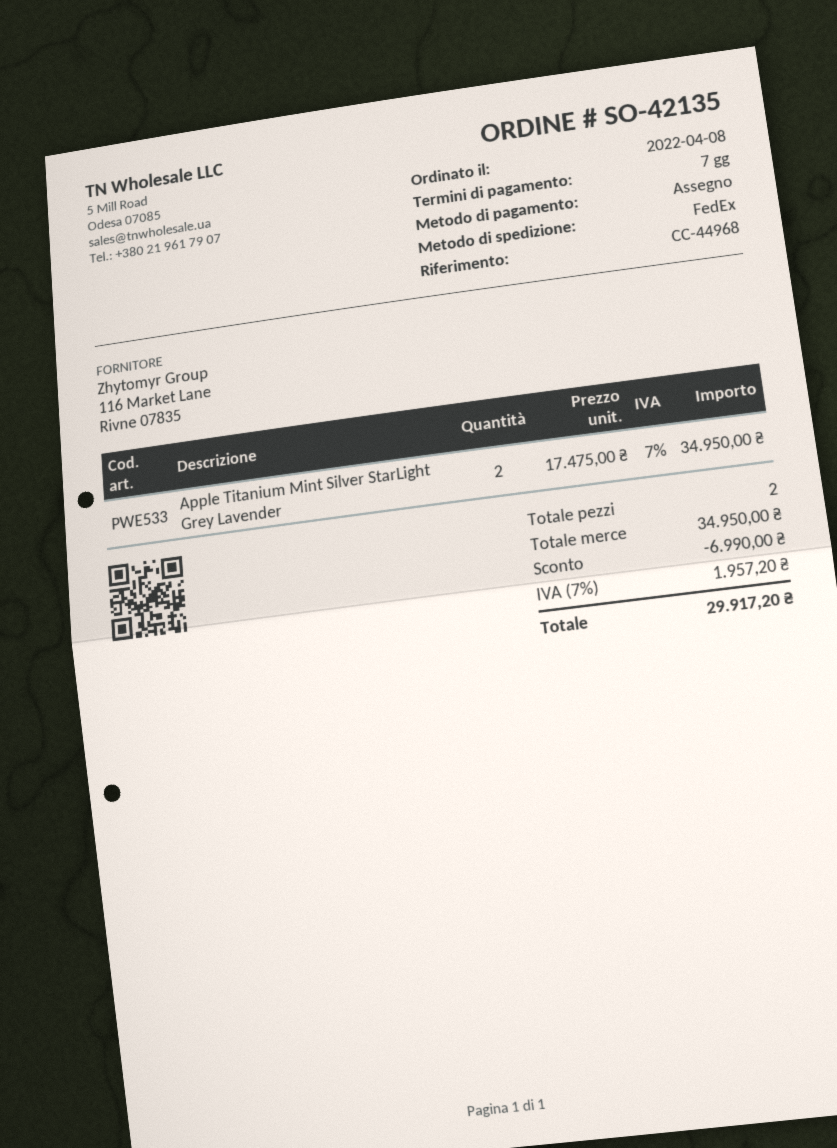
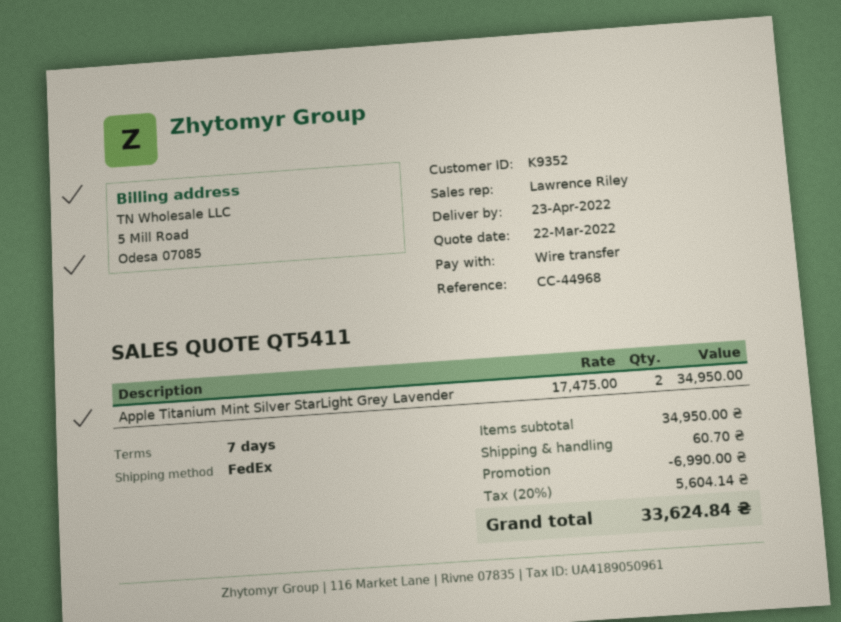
payment method: cheque -> bank transfer
shipping: none -> 60.70
tax: 7% = 1957.20 -> 20% = 5604.14
total: 29917.20 -> 33624.84

